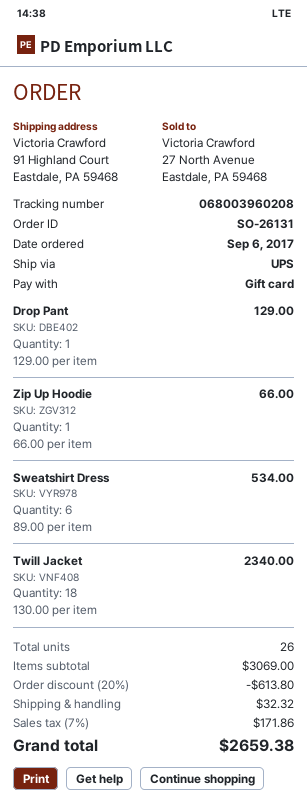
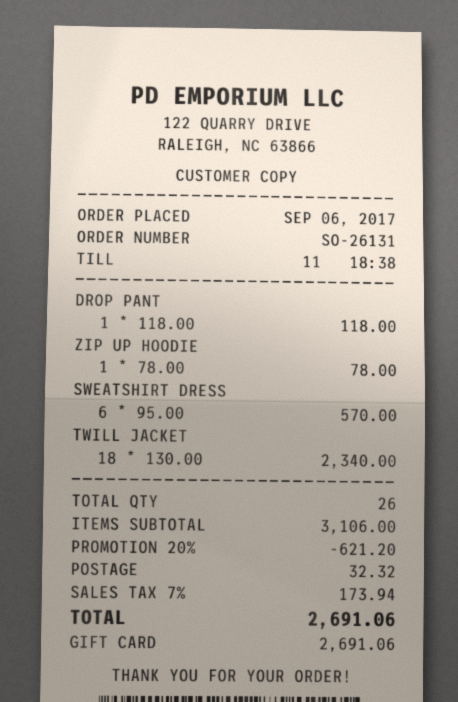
Drop Pant: 1 x 129.00 = 129.00 -> 1 x 118.00 = 118.00
Zip Up Hoodie: 1 x 66.00 = 66.00 -> 1 x 78.00 = 78.00
Sweatshirt Dress: 6 x 89.00 = 534.00 -> 6 x 95.00 = 570.00
subtotal: 3069.00 -> 3106.00
discount: 20% = 613.80 -> 20% = 621.20
tax: 7% = 171.86 -> 7% = 173.94
total: 2659.38 -> 2691.06

